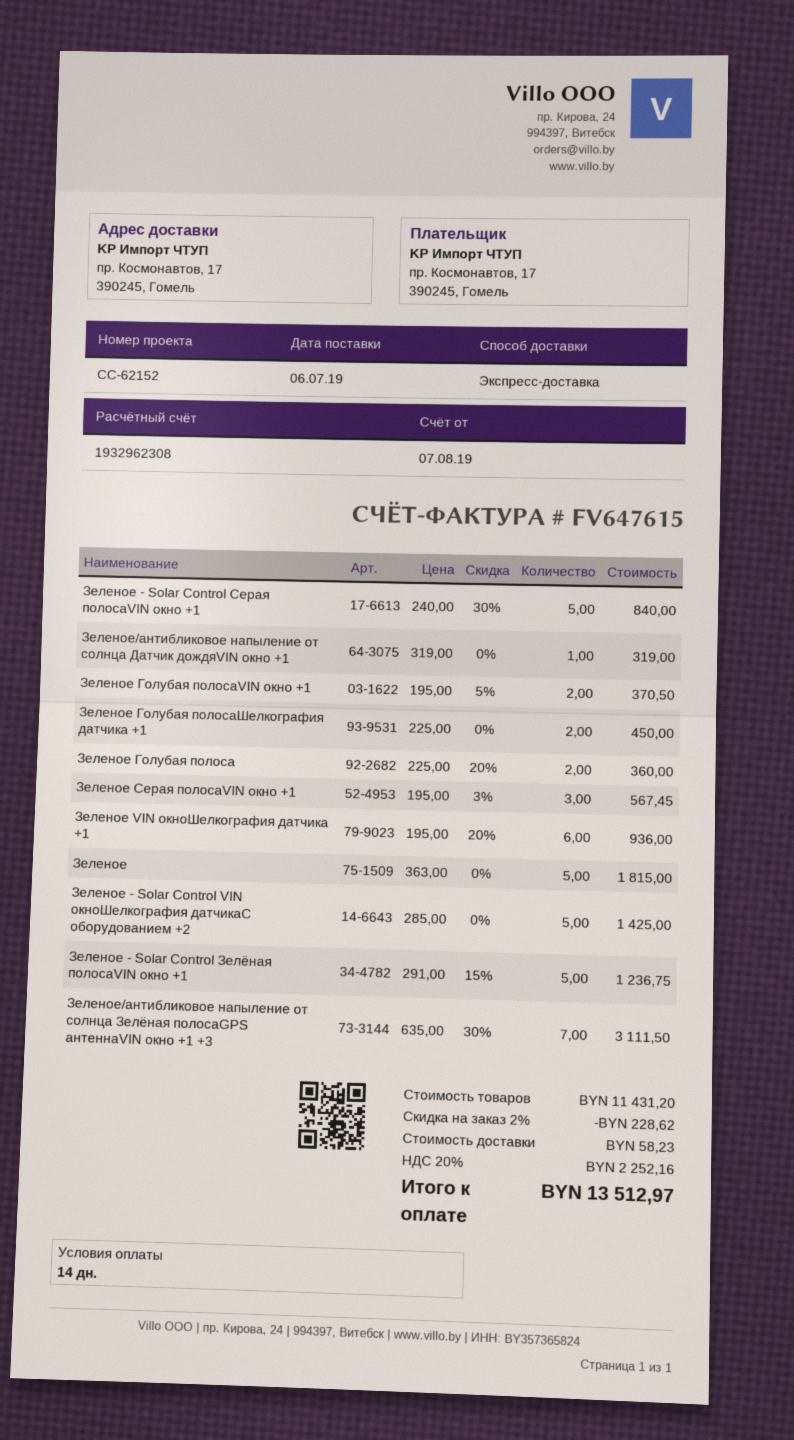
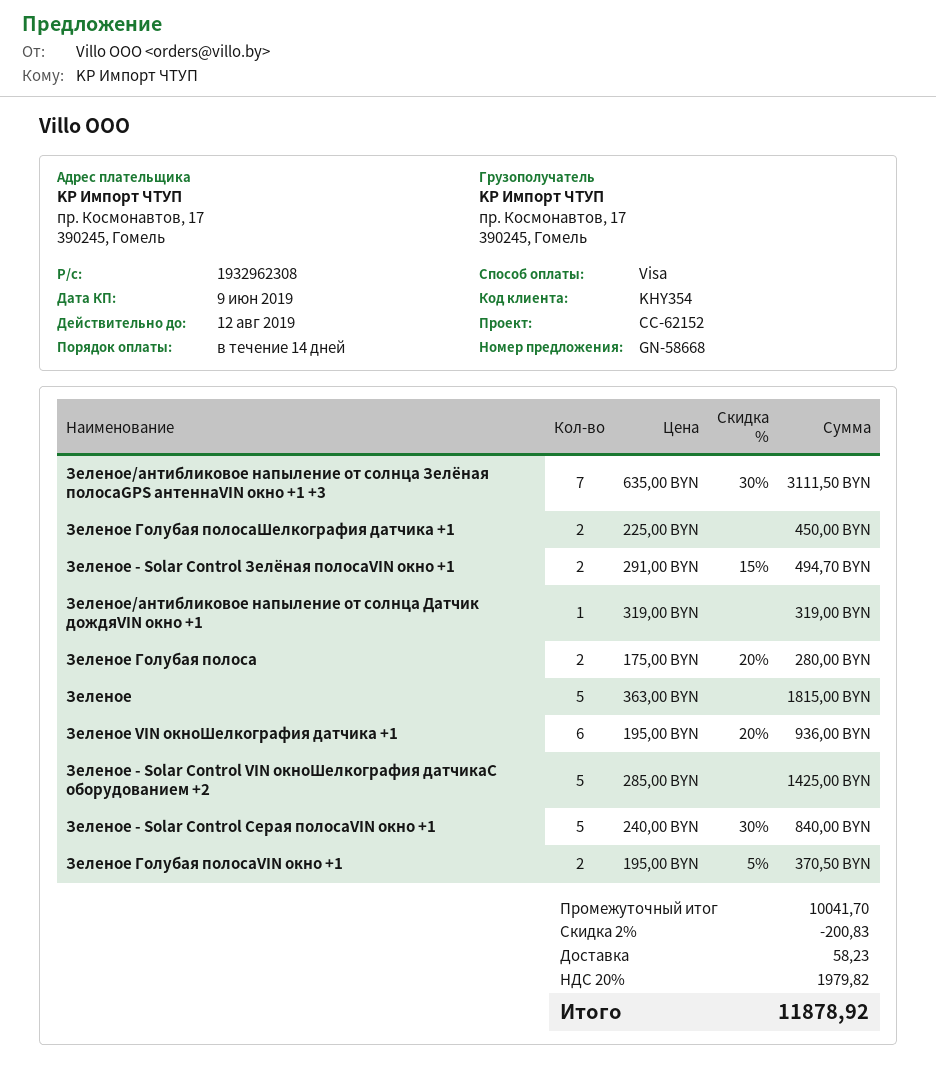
Зеленое Голубая полоса: 2 x 225.00 - 20% = 360.00 -> 2 x 175.00 - 20% = 280.00
Зеленое Серая полосаVIN окно +1: 3 x 195.00 - 3% = 567.45 -> none
Зеленое - Solar Control Зелёная полосаVIN окно +1: 5 x 291.00 - 15% = 1236.75 -> 2 x 291.00 - 15% = 494.70
subtotal: 11431.20 -> 10041.70
discount: 2% = 228.62 -> 2% = 200.83
tax: 20% = 2252.16 -> 20% = 1979.82
total: 13512.97 -> 11878.92

